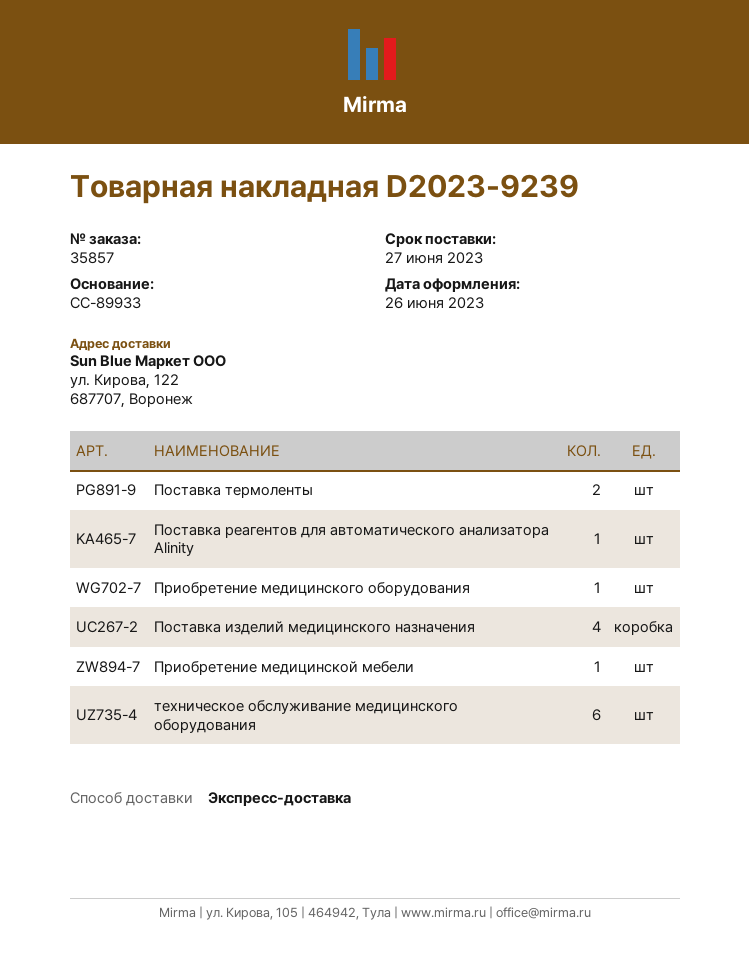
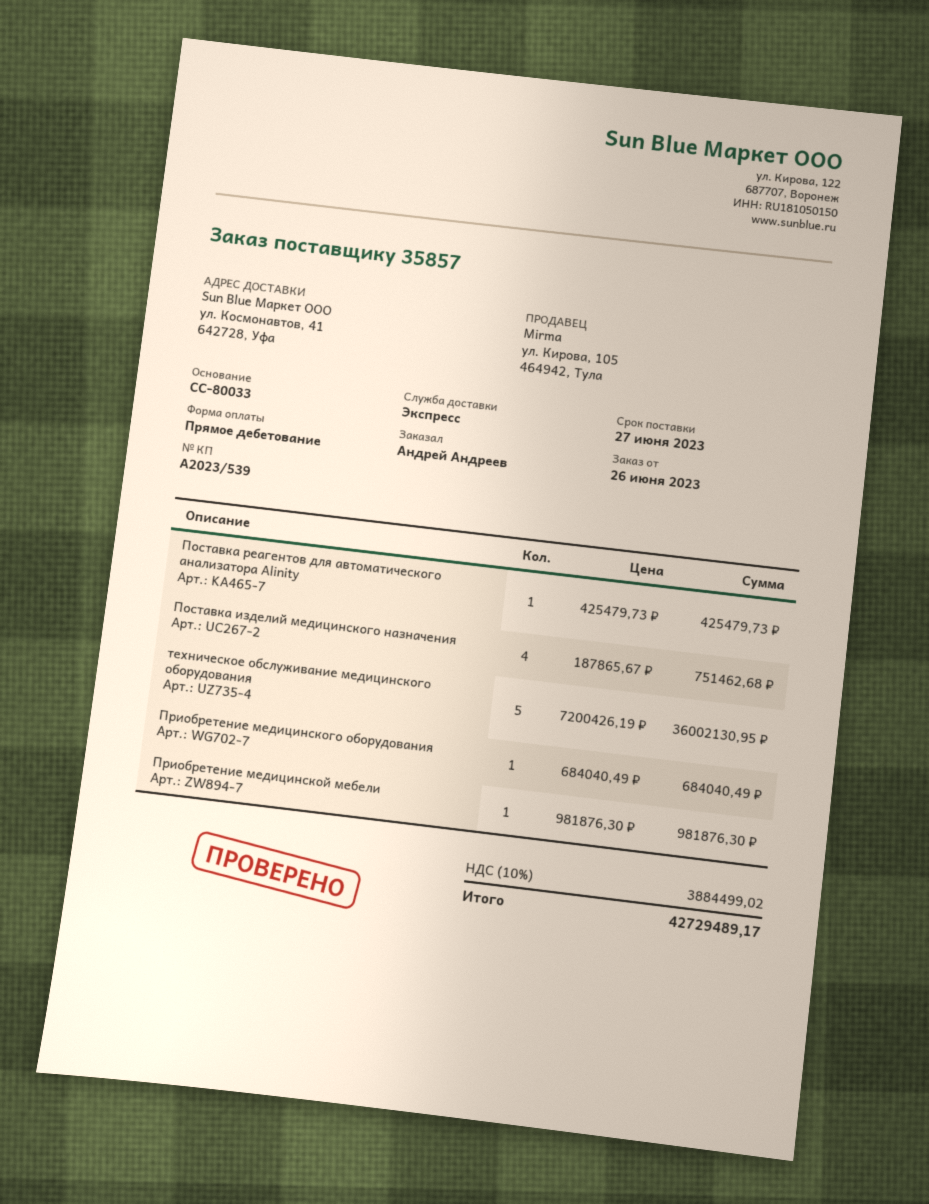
reference: CC-89933 -> CC-80033
ship to: ул. Кирова, 122, 687707, Воронеж -> ул. Космонавтов, 41, 642728, Уфа
Поставка термоленты: 2 -> none
техническое обслуживание медицинского оборудования: 6 -> 5

